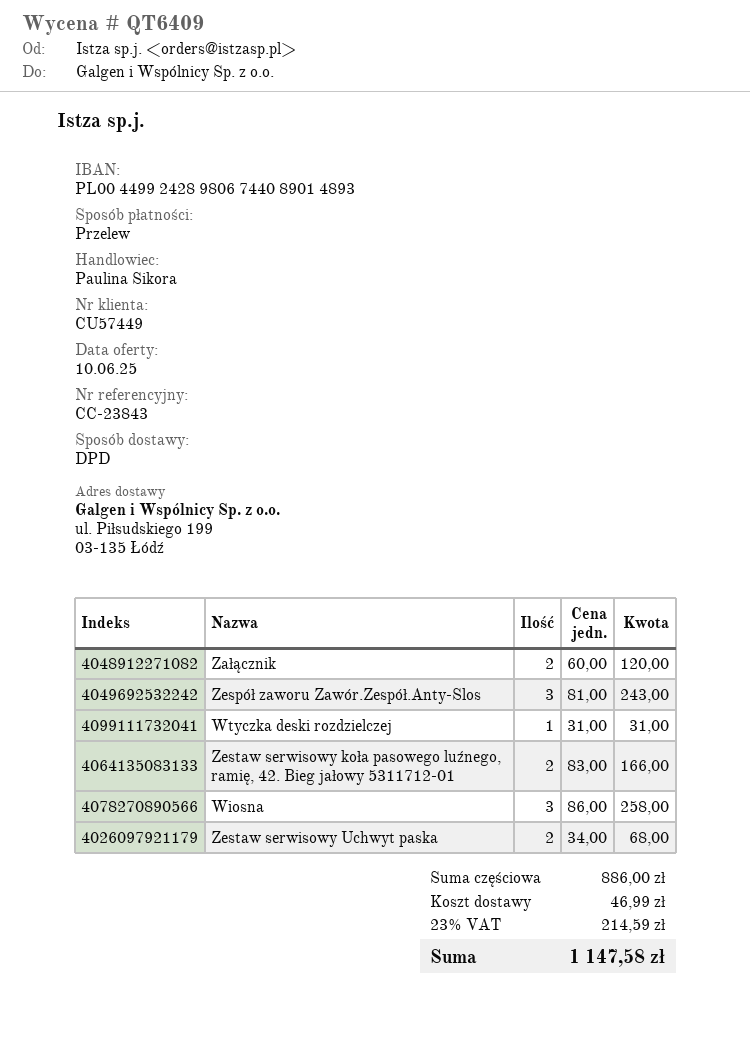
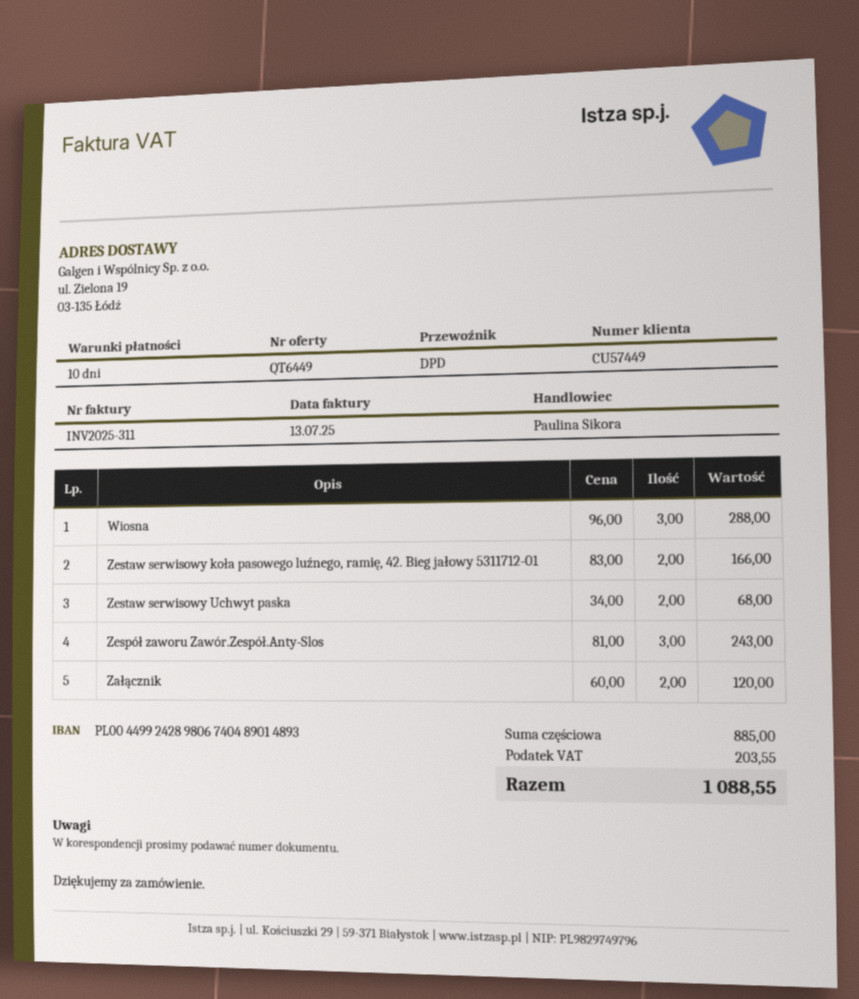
quote number: QT6409 -> QT6449
bank account: PL00449924289806744089014893 -> PL00449924289806740489014893
ship to: ul. Piłsudskiego 199, 03-135 Łódź -> ul. Zielona 19, 03-135 Łódź
Wtyczka deski rozdzielczej: 1 x 31.00 = 31.00 -> none
Wiosna: 3 x 86.00 = 258.00 -> 3 x 96.00 = 288.00
subtotal: 886.00 -> 885.00
shipping: 46.99 -> none
tax: 214.59 -> 203.55
total: 1147.58 -> 1088.55

